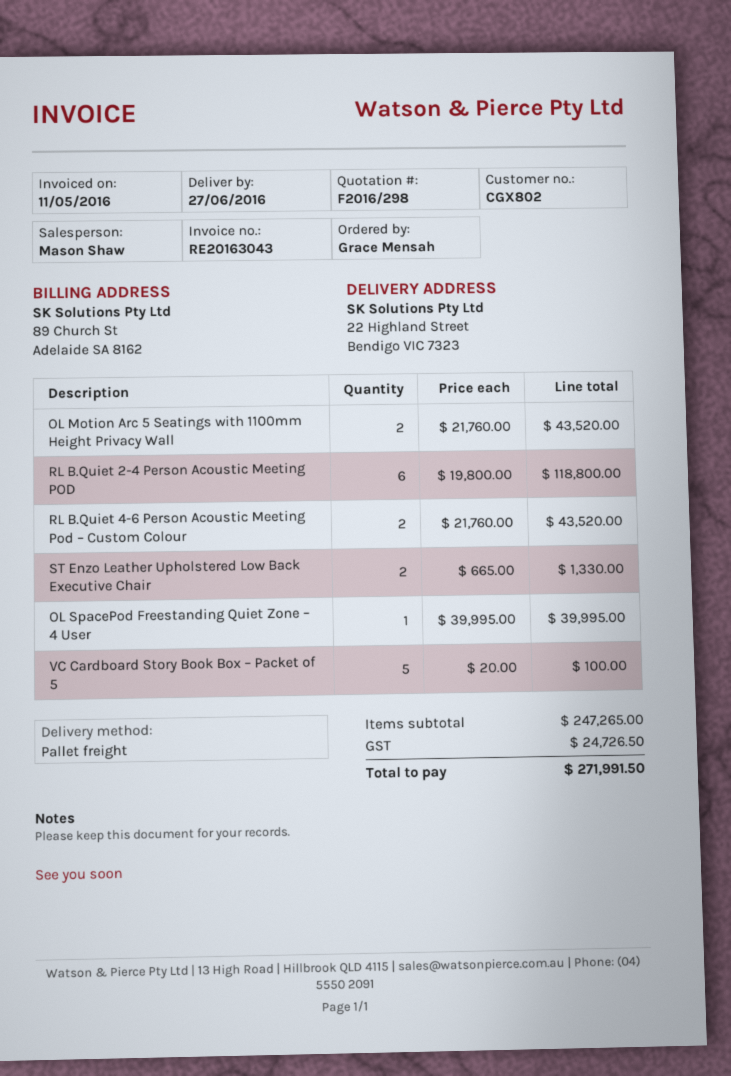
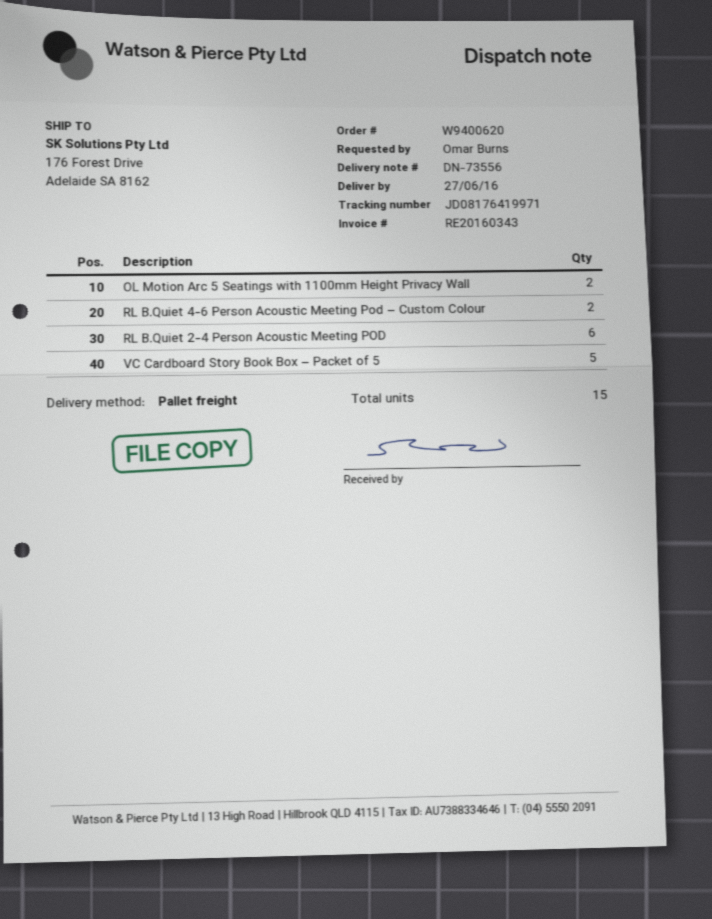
invoice number: RE20163043 -> RE20160343
ordered by: Grace Mensah -> Omar Burns
ship to: 22 Highland Street, Bendigo VIC 7323 -> 176 Forest Drive, Adelaide SA 8162
ST Enzo Leather Upholstered Low Back Executive Chair: 2 -> none
OL SpacePod Freestanding Quiet Zone – 4 User: 1 -> none

